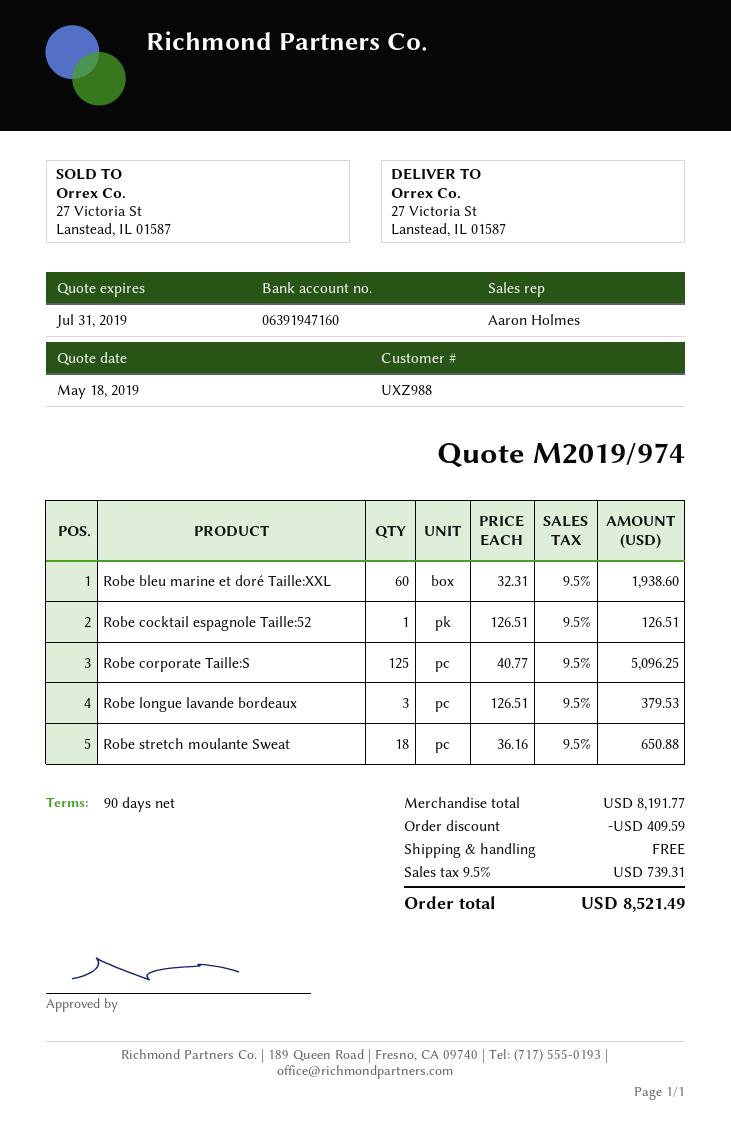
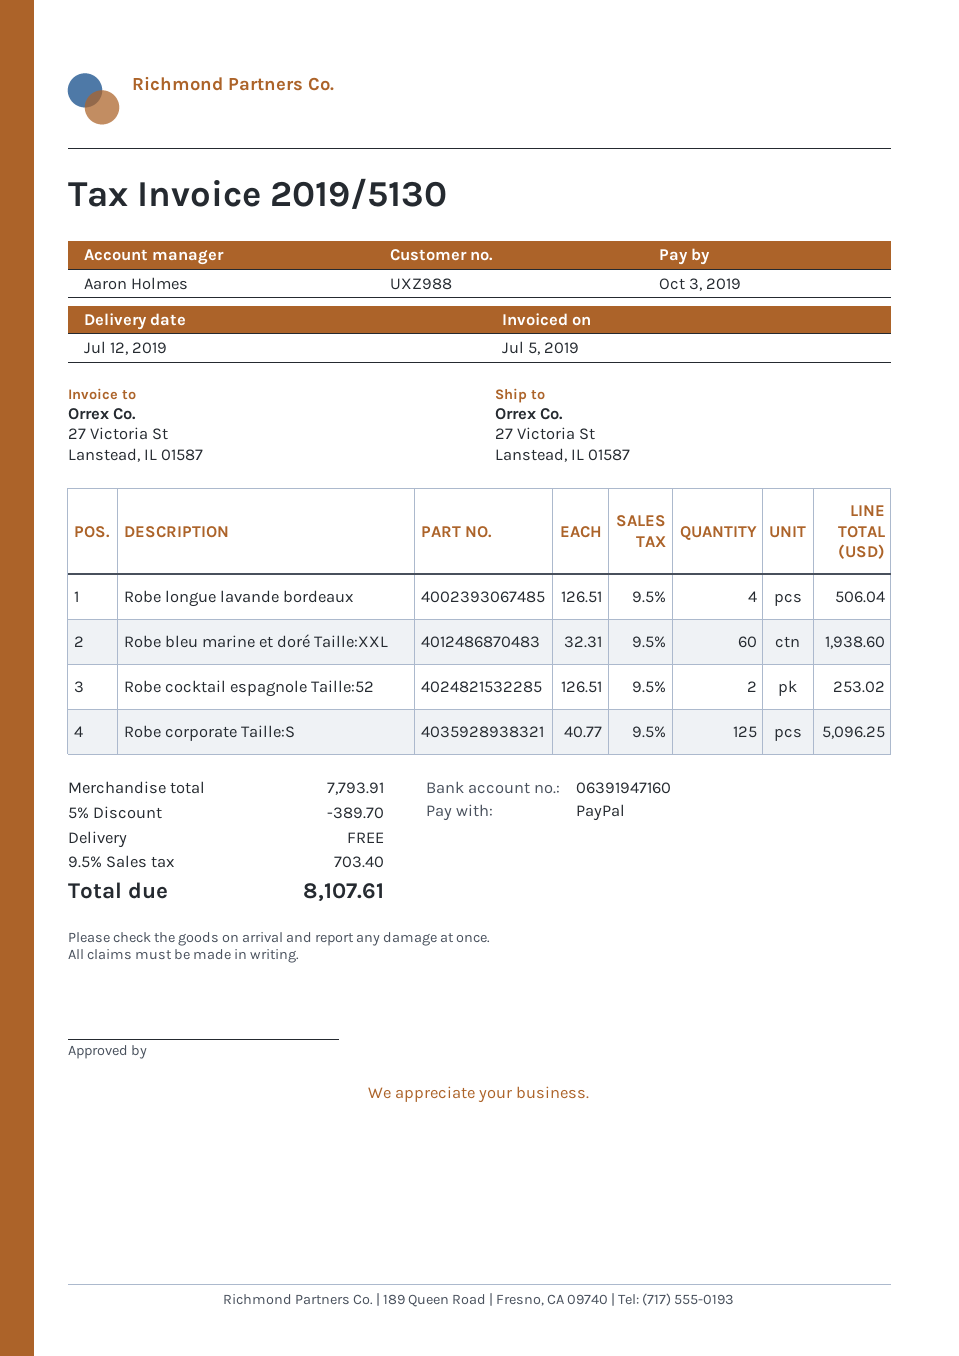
Robe cocktail espagnole Taille:52: 1 x 126.51 = 126.51 -> 2 x 126.51 = 253.02
Robe longue lavande bordeaux: 3 x 126.51 = 379.53 -> 4 x 126.51 = 506.04
Robe stretch moulante Sweat: 18 x 36.16 = 650.88 -> none
subtotal: 8191.77 -> 7793.91
discount: 409.59 -> 389.70
tax: 9.5% = 739.31 -> 9.5% = 703.40
total: 8521.49 -> 8107.61

